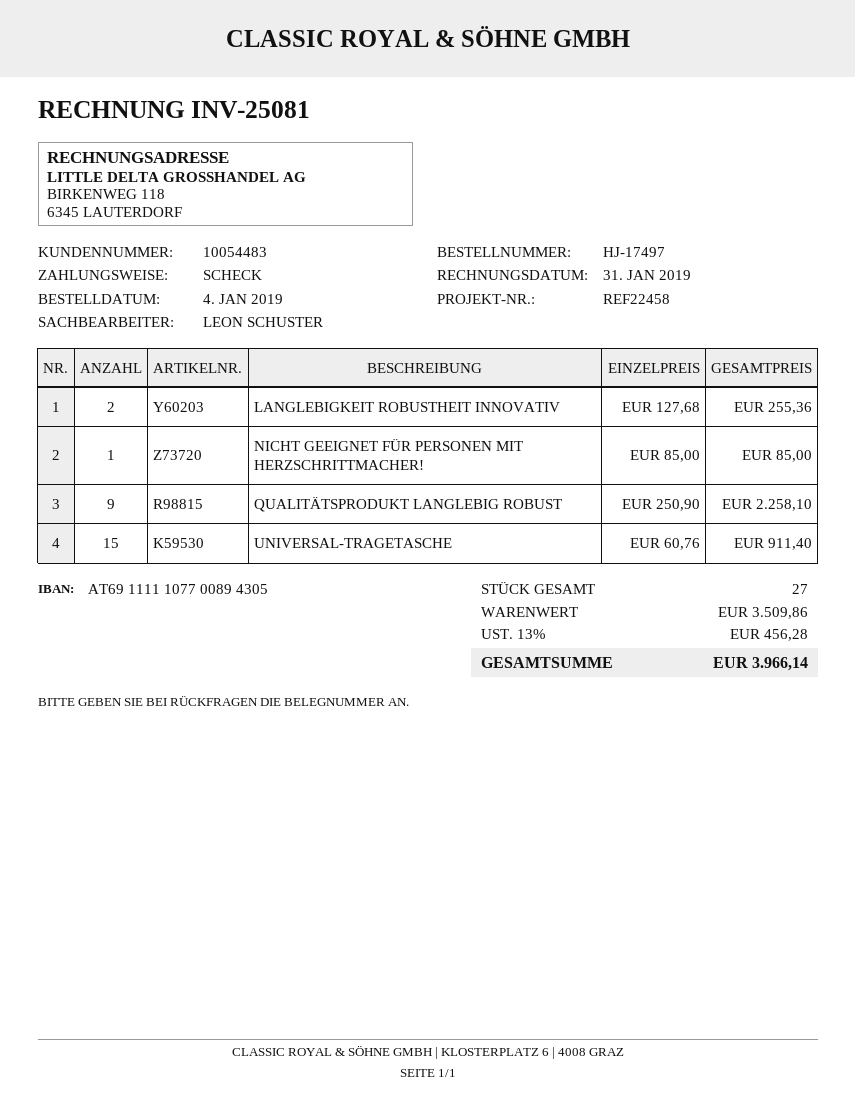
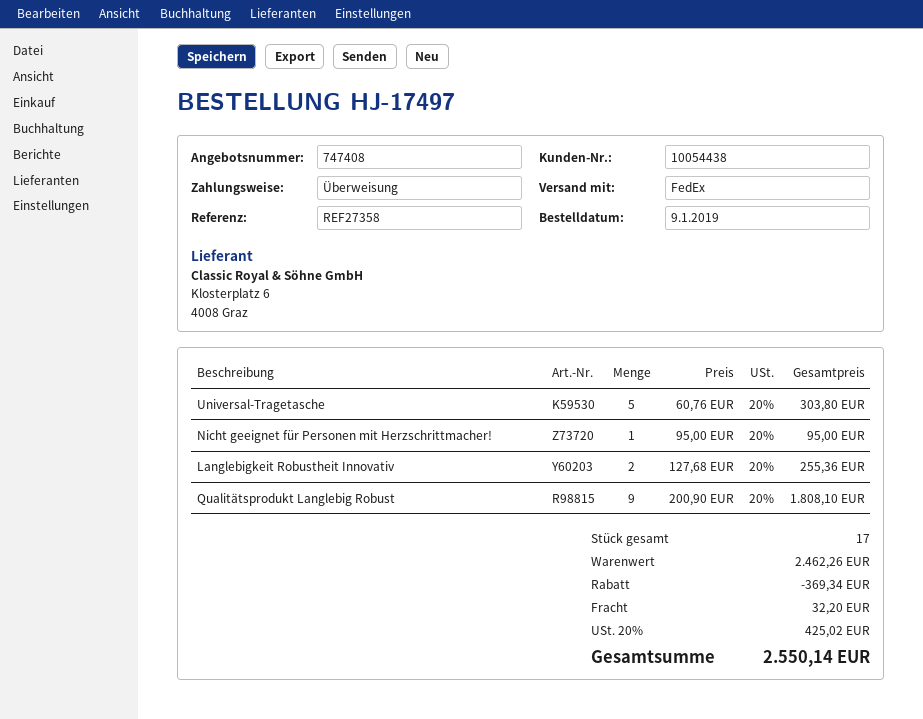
order date: 2019-01-04 -> 2019-01-09
customer number: 10054483 -> 10054438
reference: REF22458 -> REF27358
payment method: cheque -> bank transfer
NICHT GEEIGNET FÜR PERSONEN MIT HERZSCHRITTMACHER!: 1 x 85.00 = 85.00 -> 1 x 95.00 = 95.00
QUALITÄTSPRODUKT LANGLEBIG ROBUST: 9 x 250.90 = 2258.10 -> 9 x 200.90 = 1808.10
UNIVERSAL-TRAGETASCHE: 15 x 60.76 = 911.40 -> 5 x 60.76 = 303.80
total quantity: 27 -> 17
subtotal: 3509.86 -> 2462.26
discount: none -> 369.34
shipping: none -> 32.20
tax: 13% = 456.28 -> 20% = 425.02
total: 3966.14 -> 2550.14

